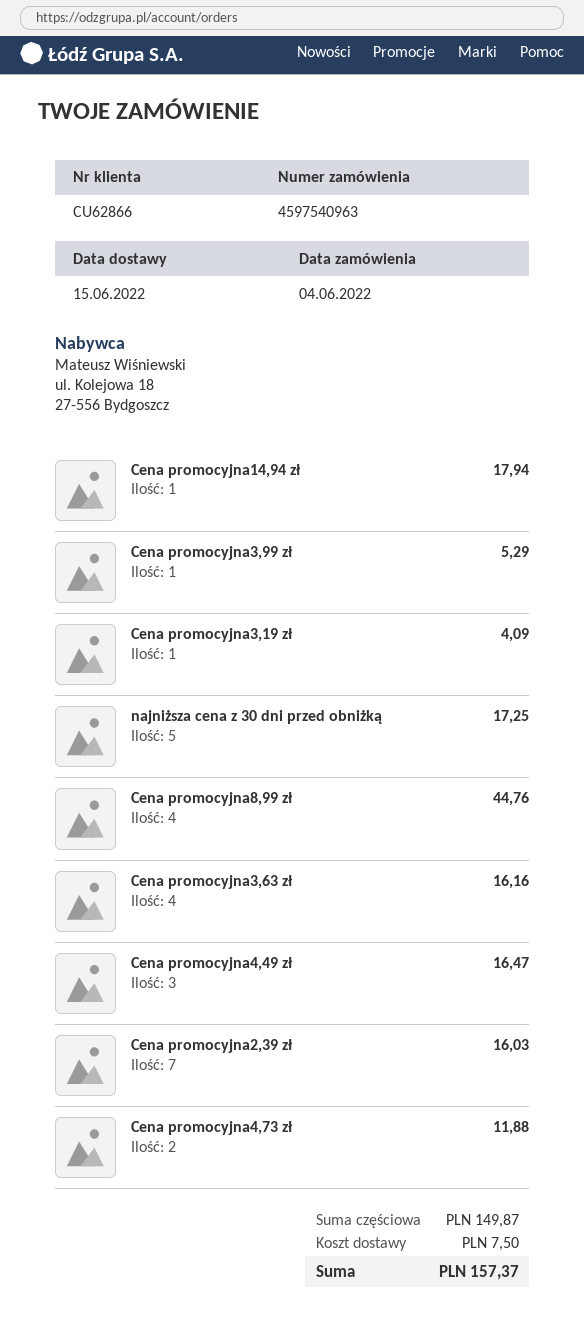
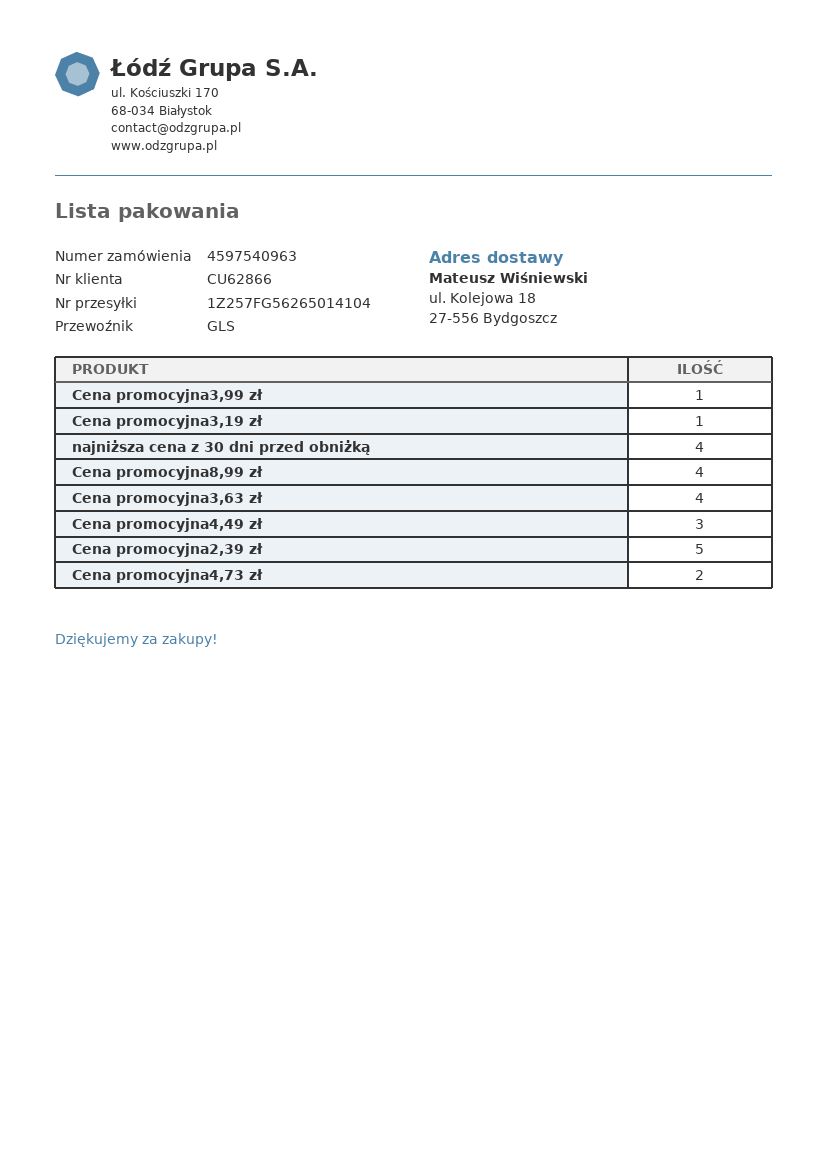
Cena promocyjna14,94 zł: 1 -> none
najniższa cena z 30 dni przed obniżką: 5 -> 4
Cena promocyjna2,39 zł: 7 -> 5

